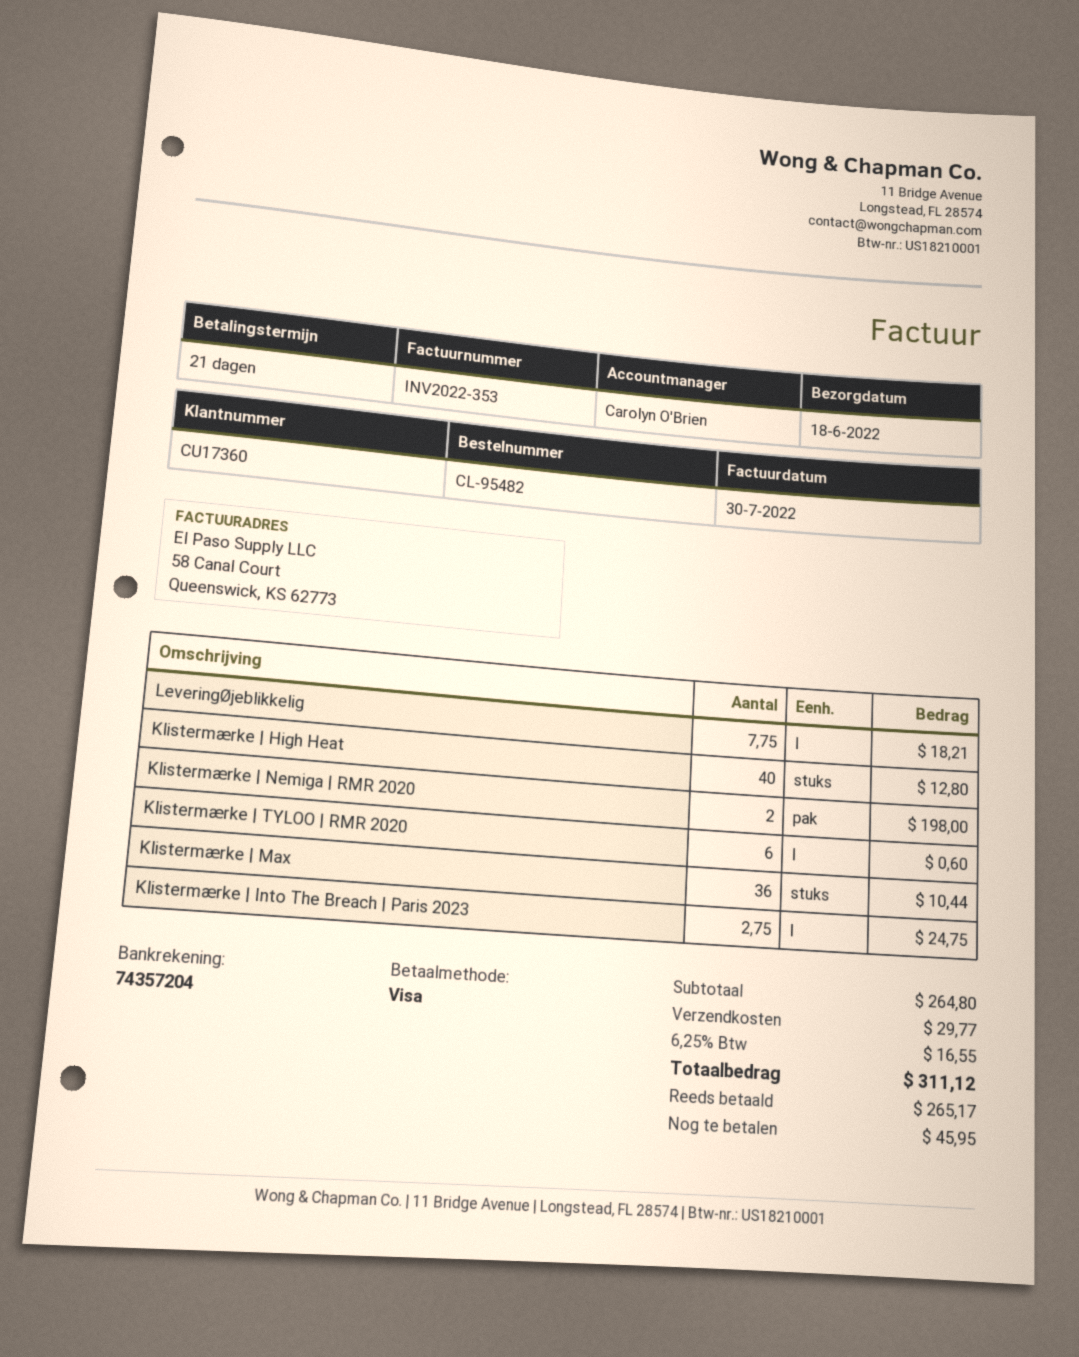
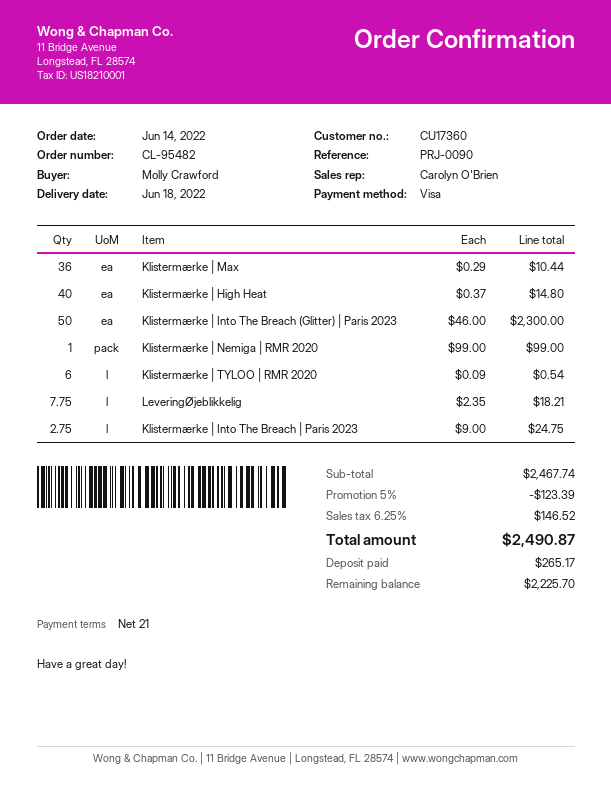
Klistermærke | High Heat: 40 for 12.80 -> 40 for 14.80
Klistermærke | Nemiga | RMR 2020: 2 for 198.00 -> 1 for 99.00
Klistermærke | TYLOO | RMR 2020: 6 for 0.60 -> 6 for 0.54
Klistermærke | Into The Breach (Glitter) | Paris 2023: none -> 50 for 2300.00
subtotal: 264.80 -> 2467.74
discount: none -> 5% = 123.39
shipping: 29.77 -> none
tax: 6.25% = 16.55 -> 6.25% = 146.52
total: 311.12 -> 2490.87
balance: 45.95 -> 2225.70

